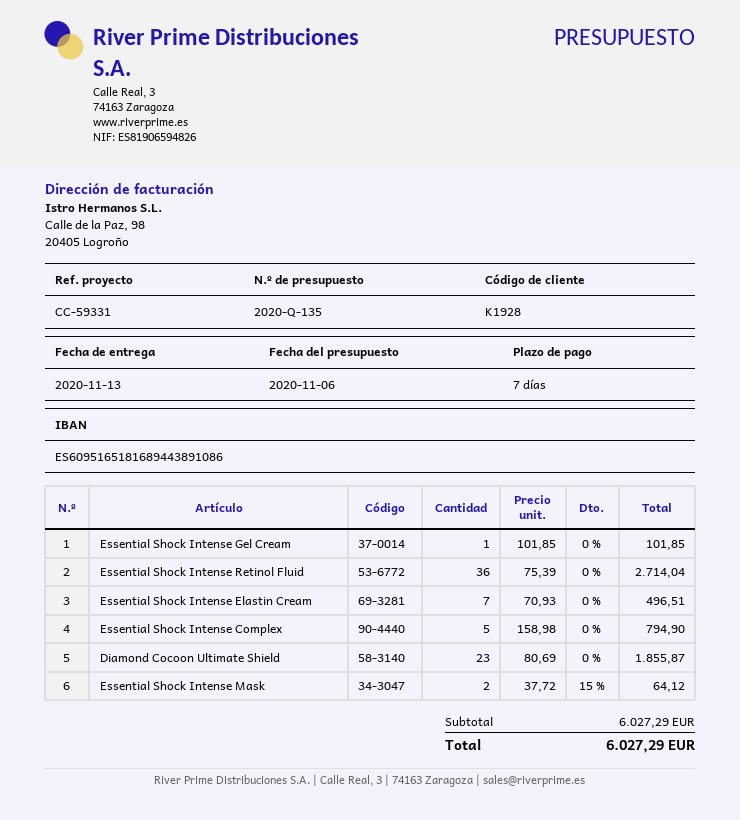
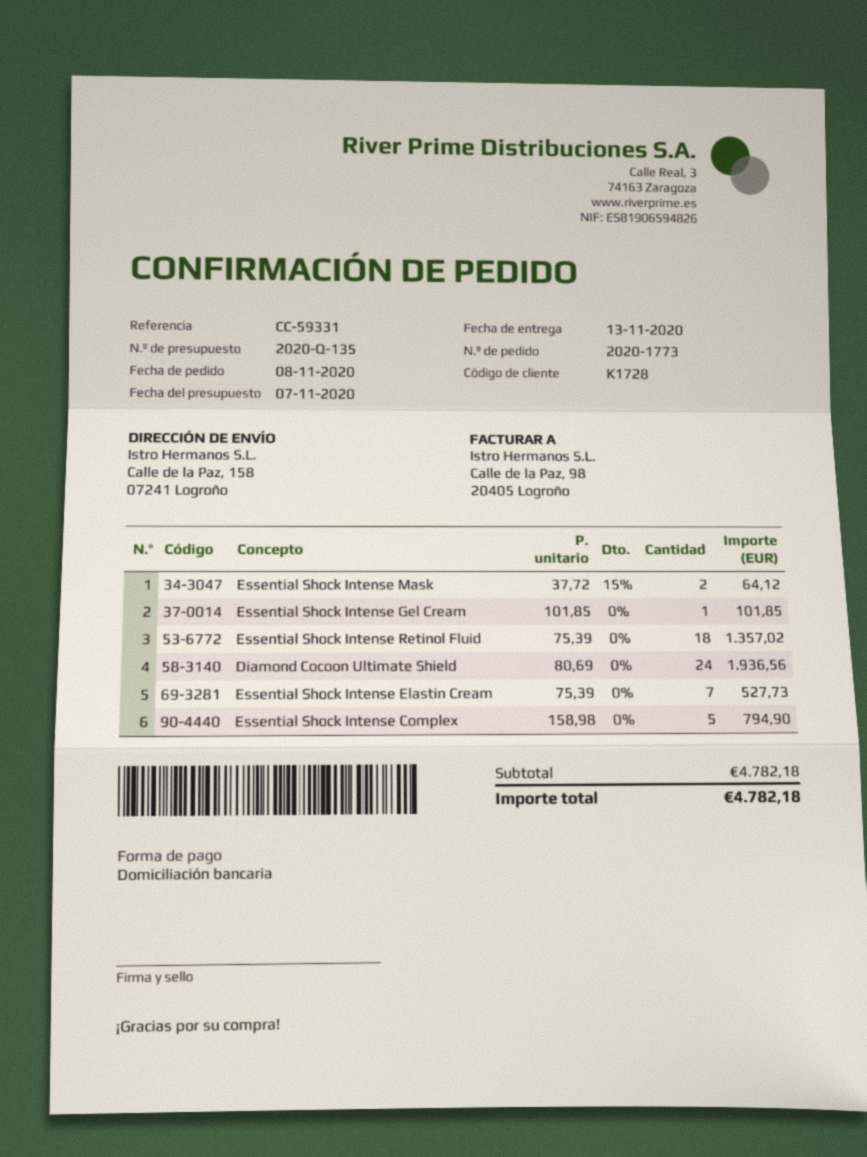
quote date: 2020-11-06 -> 2020-11-07
customer number: K1928 -> K1728
Essential Shock Intense Retinol Fluid: 36 x 75.39 = 2714.04 -> 18 x 75.39 = 1357.02
Essential Shock Intense Elastin Cream: 7 x 70.93 = 496.51 -> 7 x 75.39 = 527.73
Diamond Cocoon Ultimate Shield: 23 x 80.69 = 1855.87 -> 24 x 80.69 = 1936.56
subtotal: 6027.29 -> 4782.18
total: 6027.29 -> 4782.18

